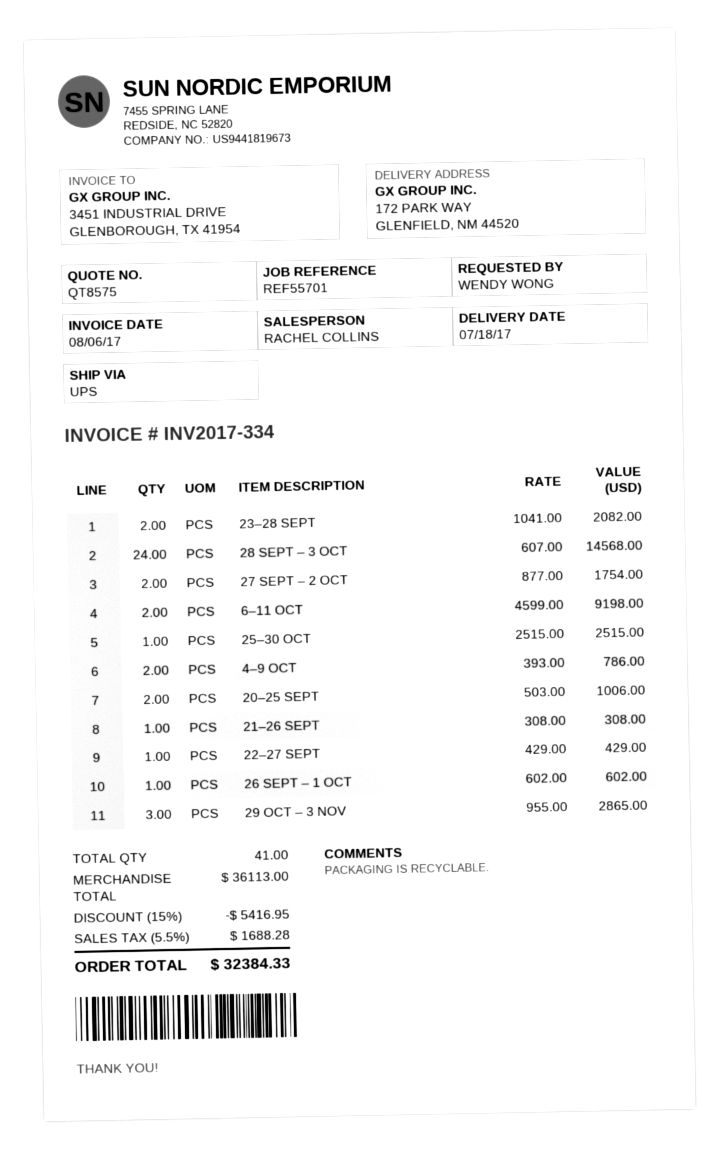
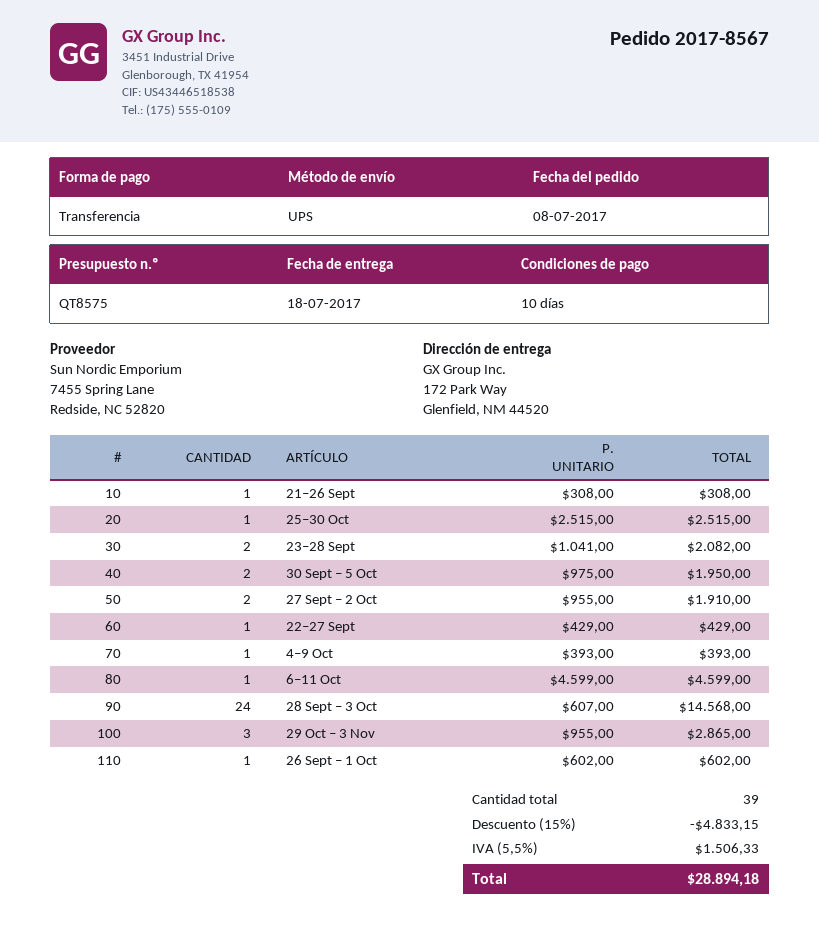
27 SEPT – 2 OCT: 2 x 877.00 = 1754.00 -> 2 x 955.00 = 1910.00
6–11 OCT: 2 x 4599.00 = 9198.00 -> 1 x 4599.00 = 4599.00
4–9 OCT: 2 x 393.00 = 786.00 -> 1 x 393.00 = 393.00
20–25 SEPT: 2 x 503.00 = 1006.00 -> none
30 Sept – 5 Oct: none -> 2 x 975.00 = 1950.00
total quantity: 41 -> 39
discount: 15% = 5416.95 -> 15% = 4833.15
tax: 5.5% = 1688.28 -> 5.5% = 1506.33
total: 32384.33 -> 28894.18

